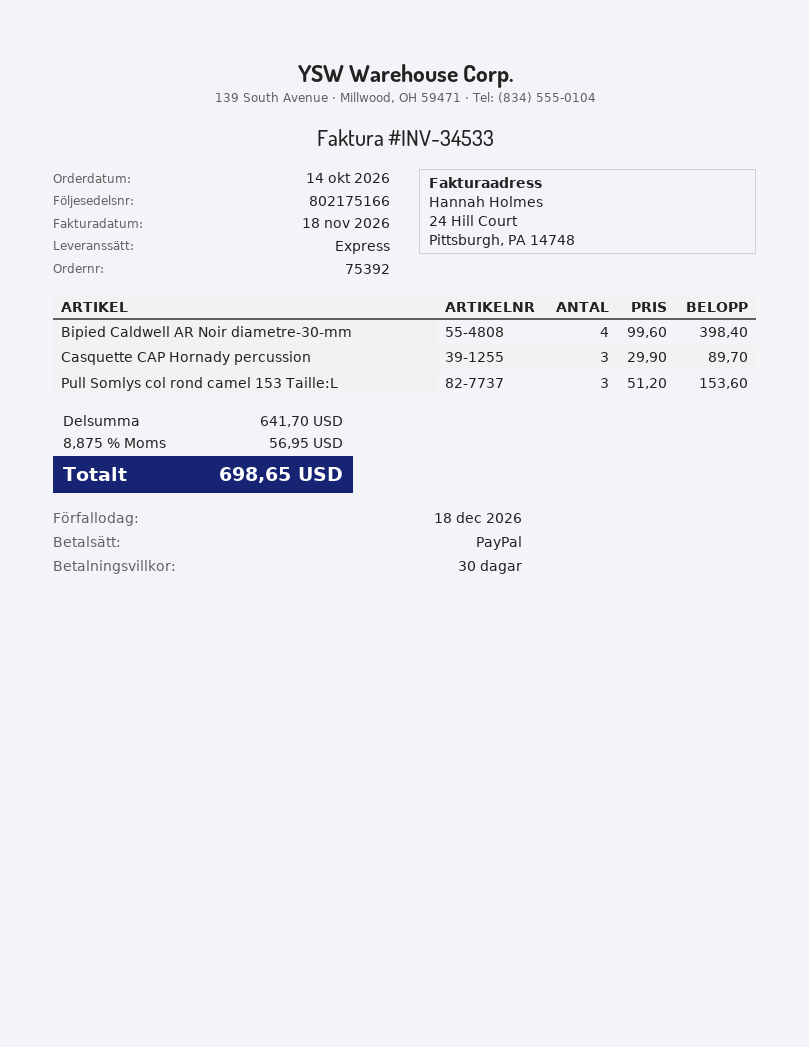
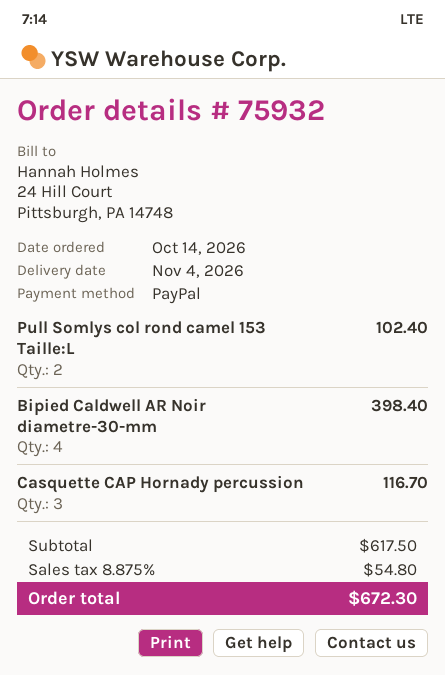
order number: 75392 -> 75932
Casquette CAP Hornady percussion: 3 for 89.70 -> 3 for 116.70
Pull Somlys col rond camel 153 Taille:L: 3 for 153.60 -> 2 for 102.40
subtotal: 641.70 -> 617.50
tax: 8.875% = 56.95 -> 8.875% = 54.80
total: 698.65 -> 672.30

